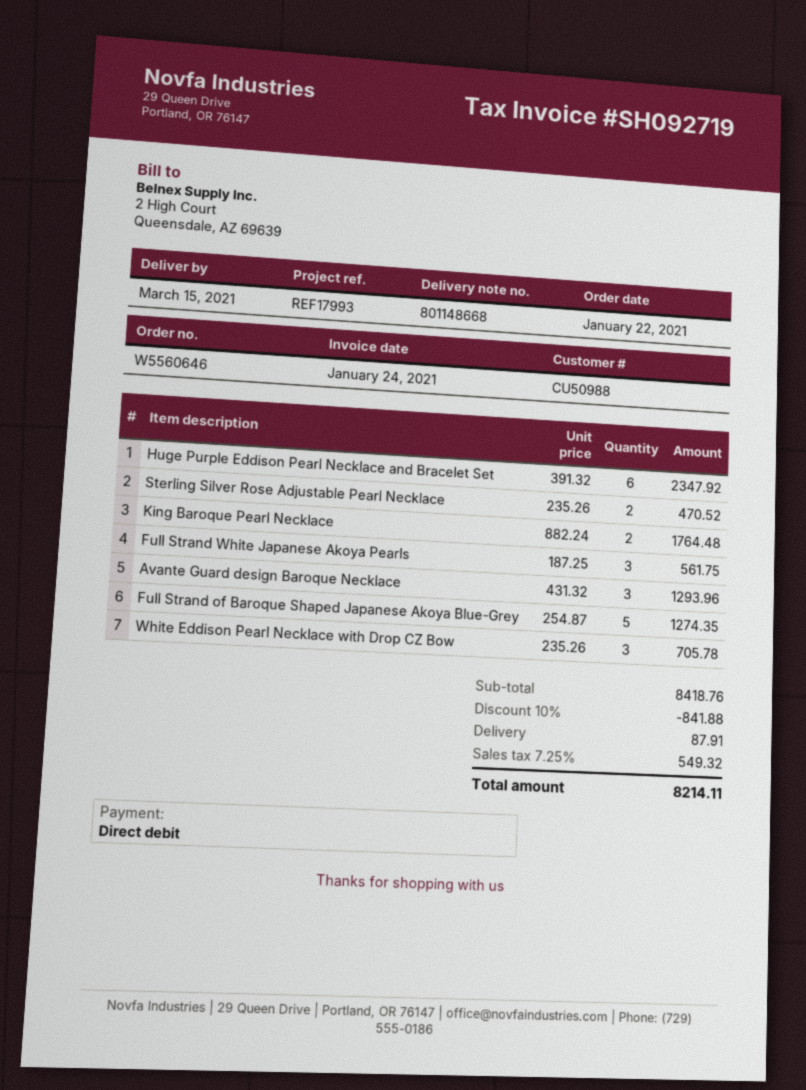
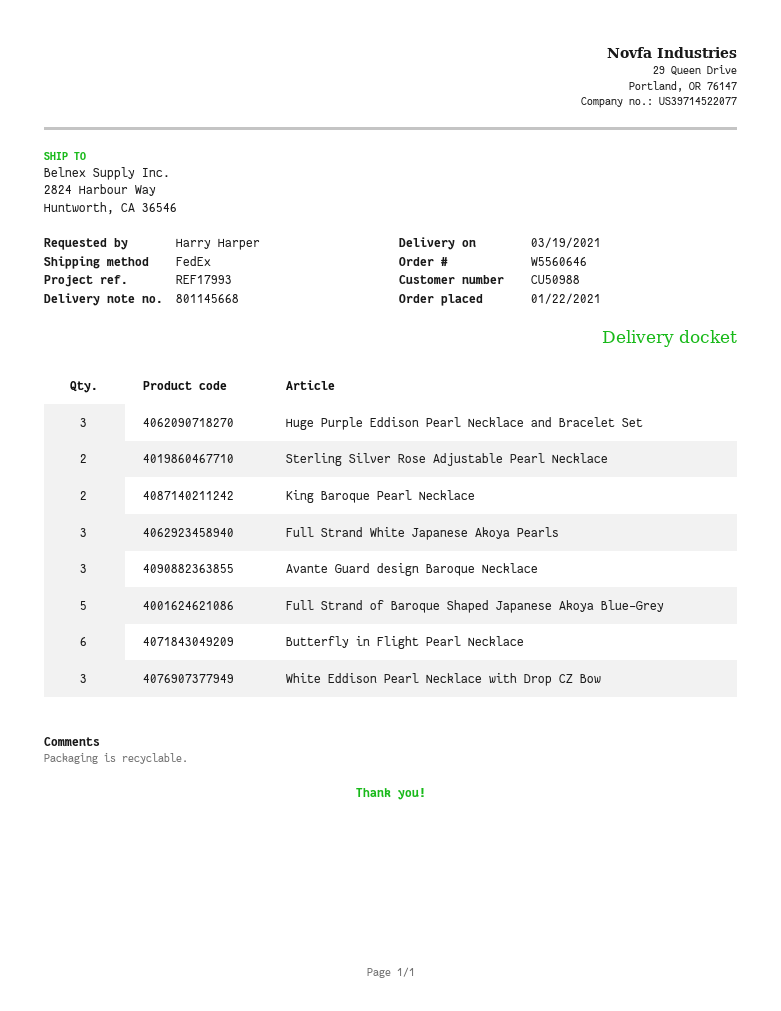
delivery note number: 801148668 -> 801145668
delivery date: 2021-03-15 -> 2021-03-19
Huge Purple Eddison Pearl Necklace and Bracelet Set: 6 -> 3
Butterfly in Flight Pearl Necklace: none -> 6

